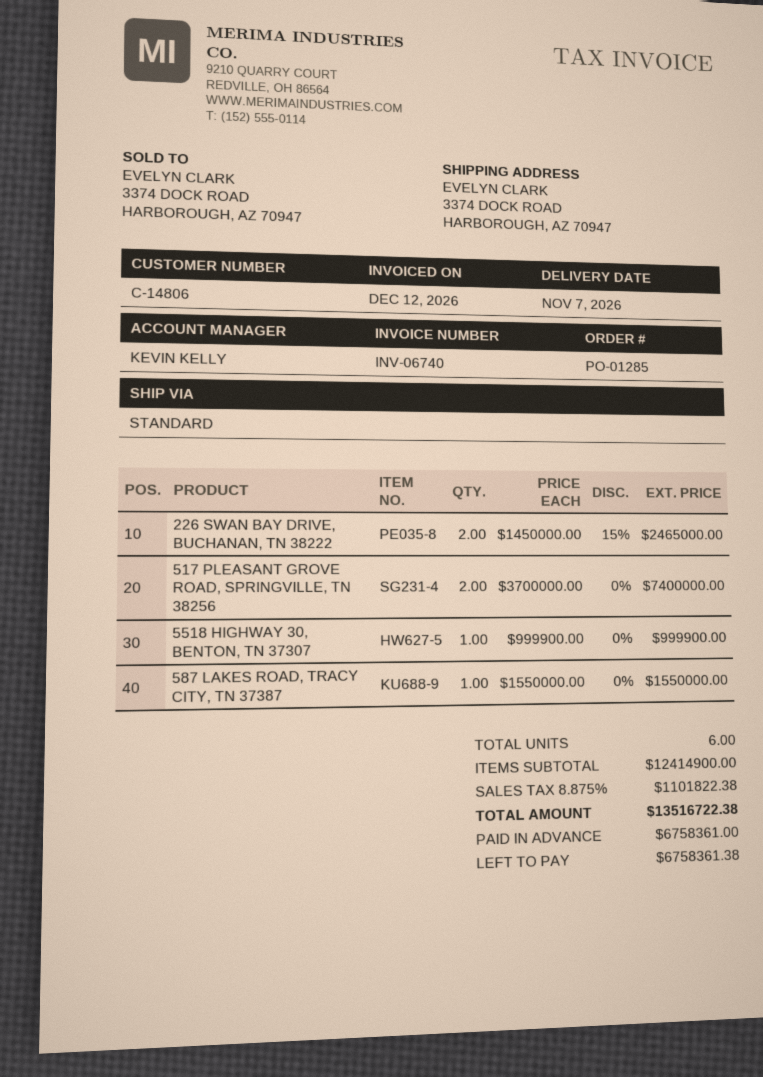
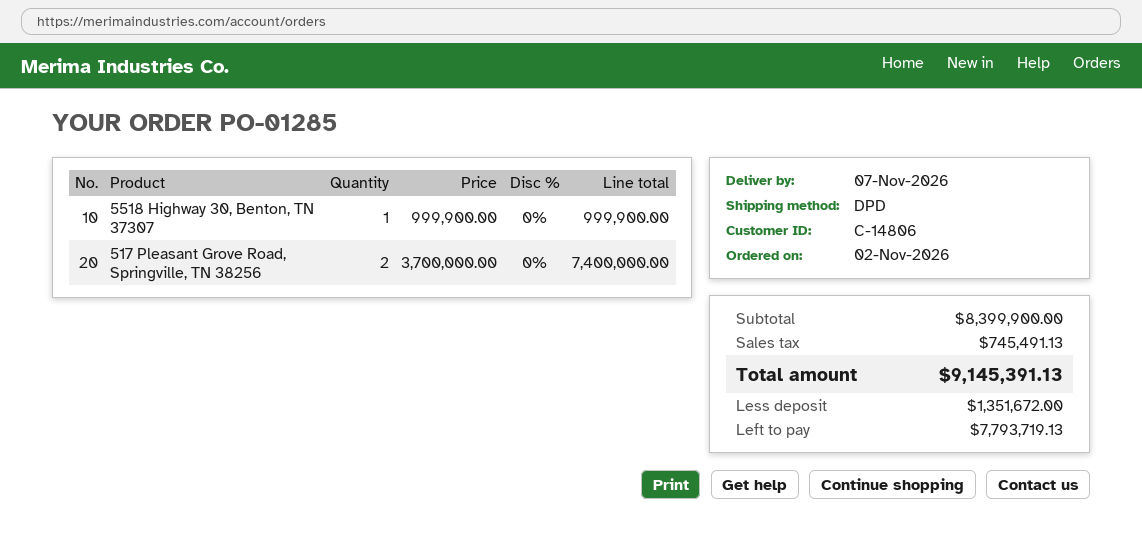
shipping method: standard -> DPD
226 SWAN BAY DRIVE, BUCHANAN, TN 38222: 2 x 1450000.00 - 15% = 2465000.00 -> none
587 LAKES ROAD, TRACY CITY, TN 37387: 1 x 1550000.00 = 1550000.00 -> none
subtotal: 12414900.00 -> 8399900.00
tax: 1101822.38 -> 745491.13
total: 13516722.38 -> 9145391.13
deposit: 6758361.00 -> 1351672.00
balance: 6758361.38 -> 7793719.13

